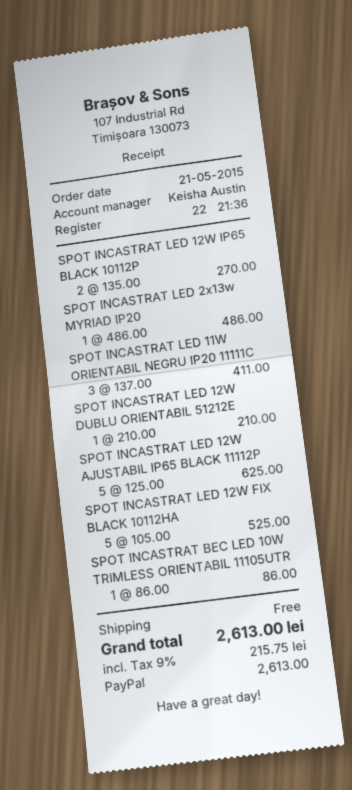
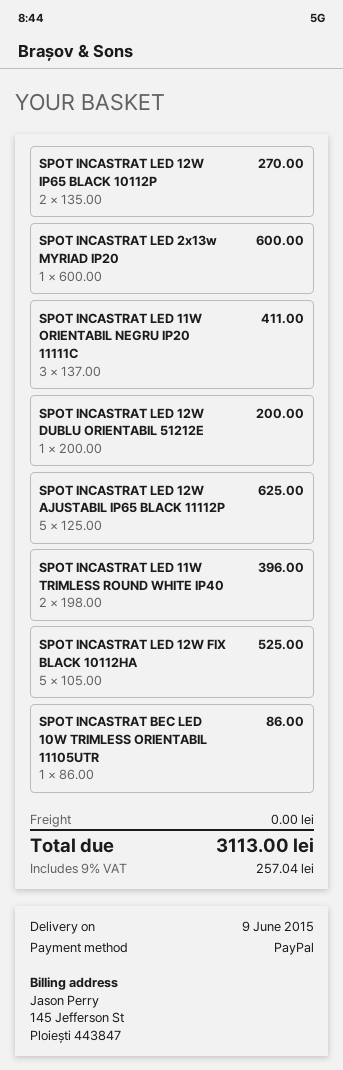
SPOT INCASTRAT LED 2x13w MYRIAD IP20: 1 x 486.00 = 486.00 -> 1 x 600.00 = 600.00
SPOT INCASTRAT LED 12W DUBLU ORIENTABIL 51212E: 1 x 210.00 = 210.00 -> 1 x 200.00 = 200.00
SPOT INCASTRAT LED 11W TRIMLESS ROUND WHITE IP40: none -> 2 x 198.00 = 396.00
tax: 9% = 215.75 -> 9% = 257.04
total: 2613.00 -> 3113.00

